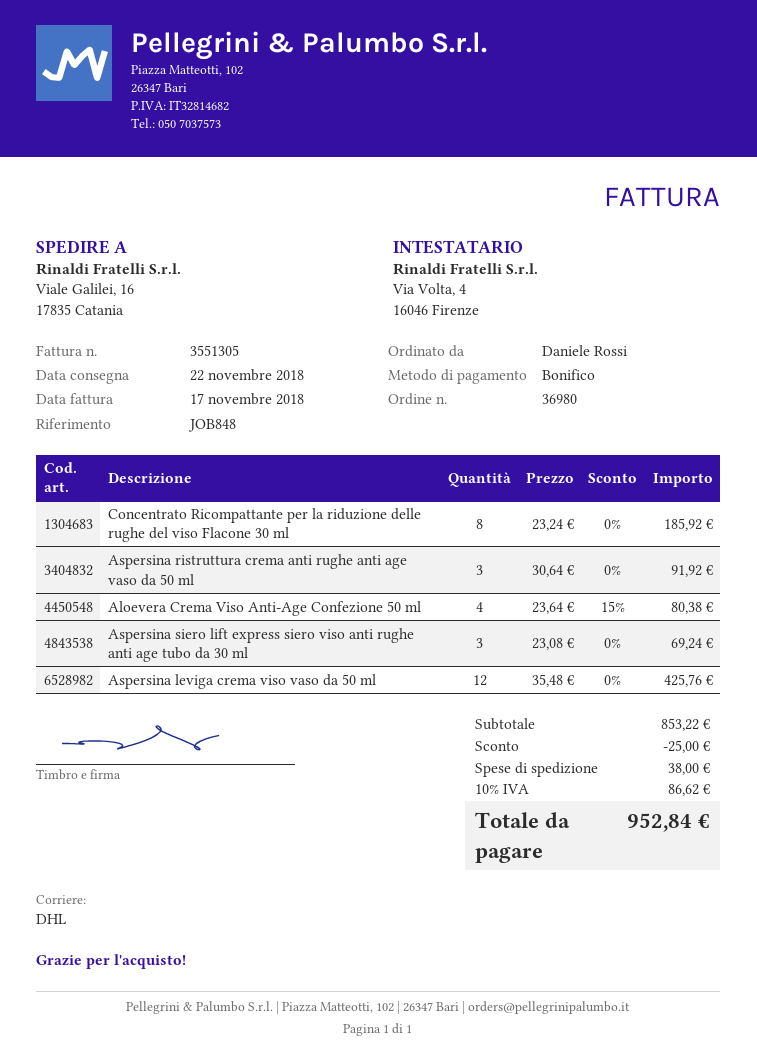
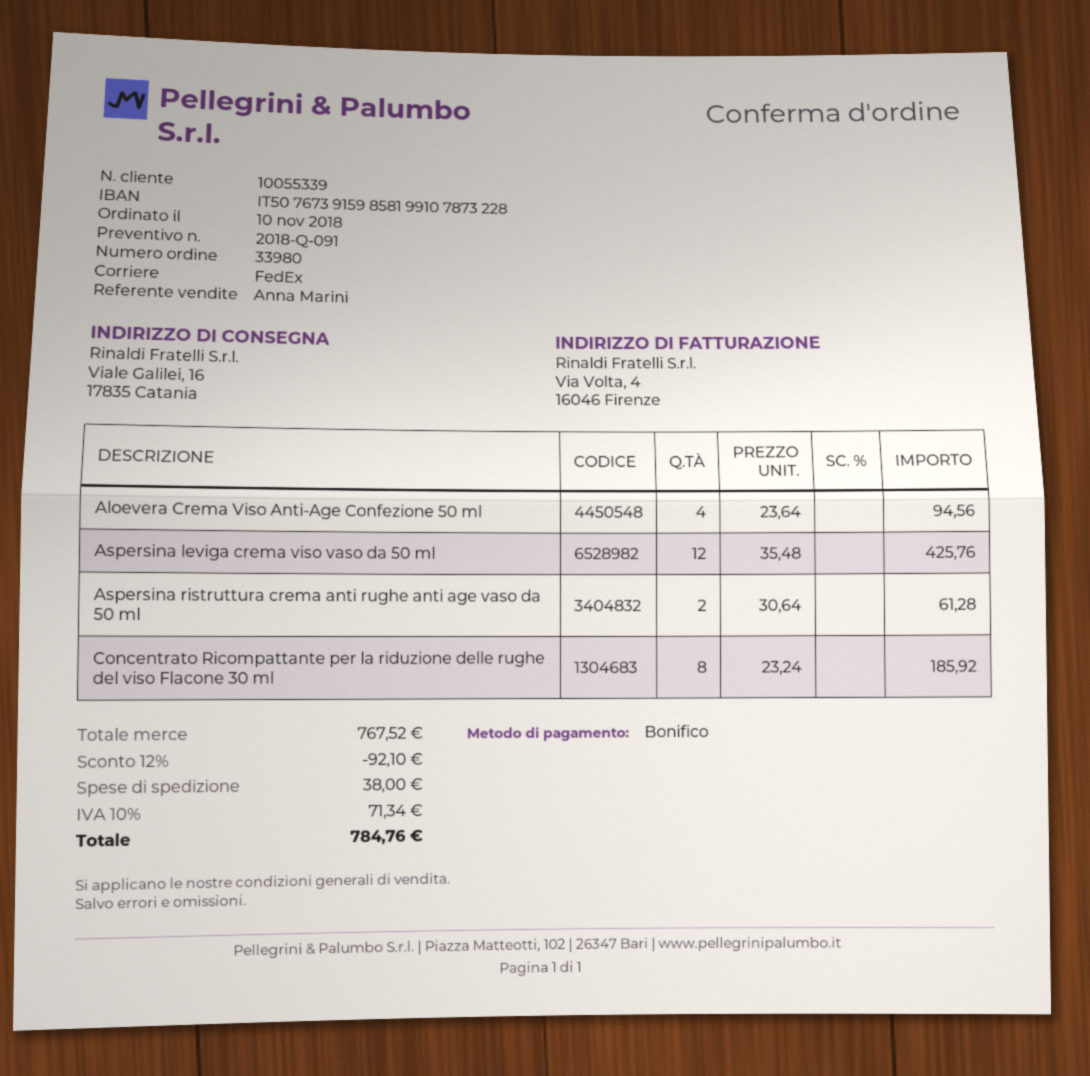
order number: 36980 -> 33980
shipping method: DHL -> FedEx
Aspersina ristruttura crema anti rughe anti age vaso da 50 ml: 3 x 30.64 = 91.92 -> 2 x 30.64 = 61.28
Aloevera Crema Viso Anti-Age Confezione 50 ml: 4 x 23.64 - 15% = 80.38 -> 4 x 23.64 = 94.56
Aspersina siero lift express siero viso anti rughe anti age tubo da 30 ml: 3 x 23.08 = 69.24 -> none
subtotal: 853.22 -> 767.52
discount: 25.00 -> 92.10
tax: 10% = 86.62 -> 10% = 71.34
total: 952.84 -> 784.76

